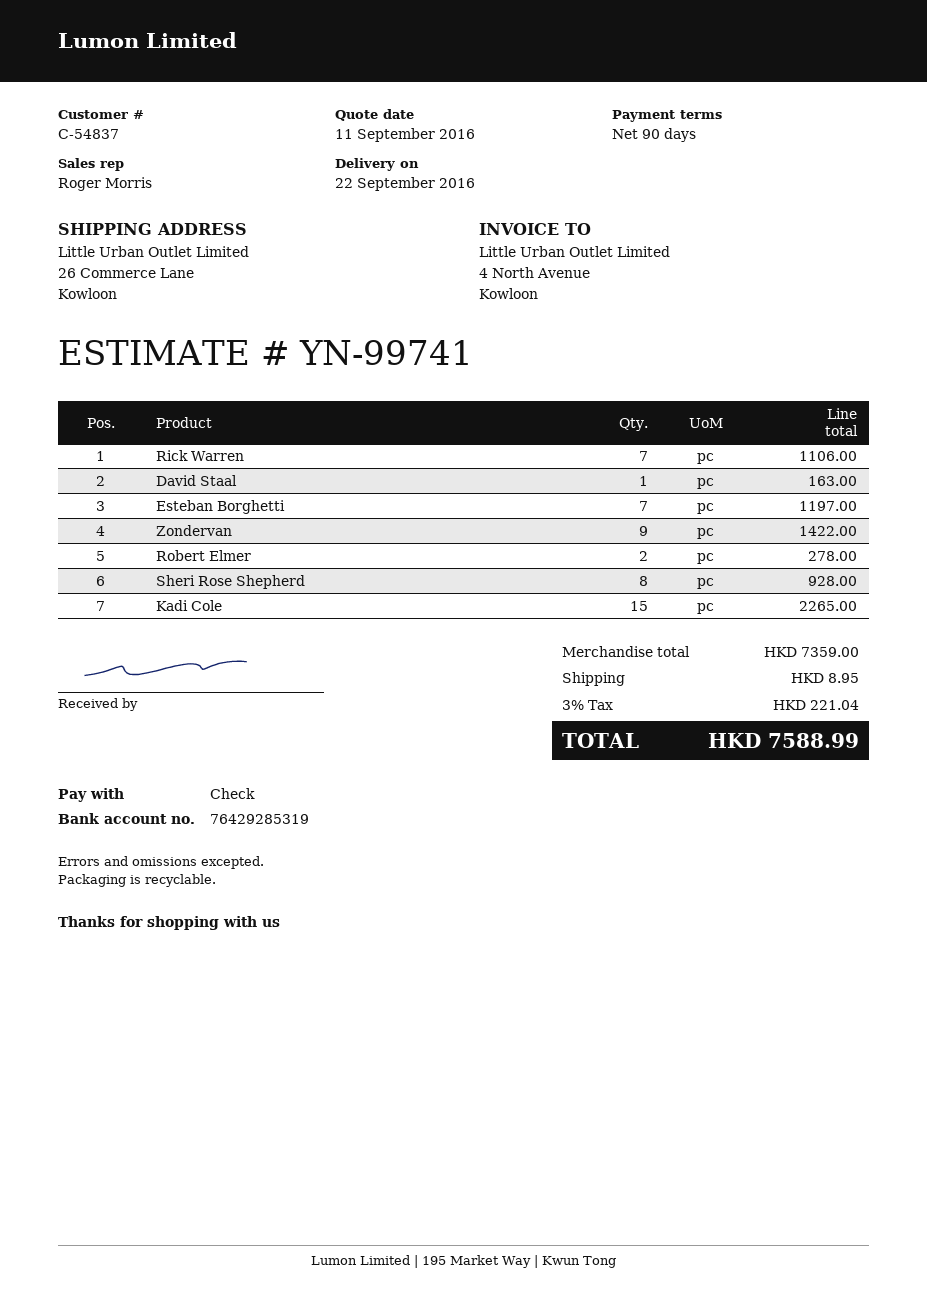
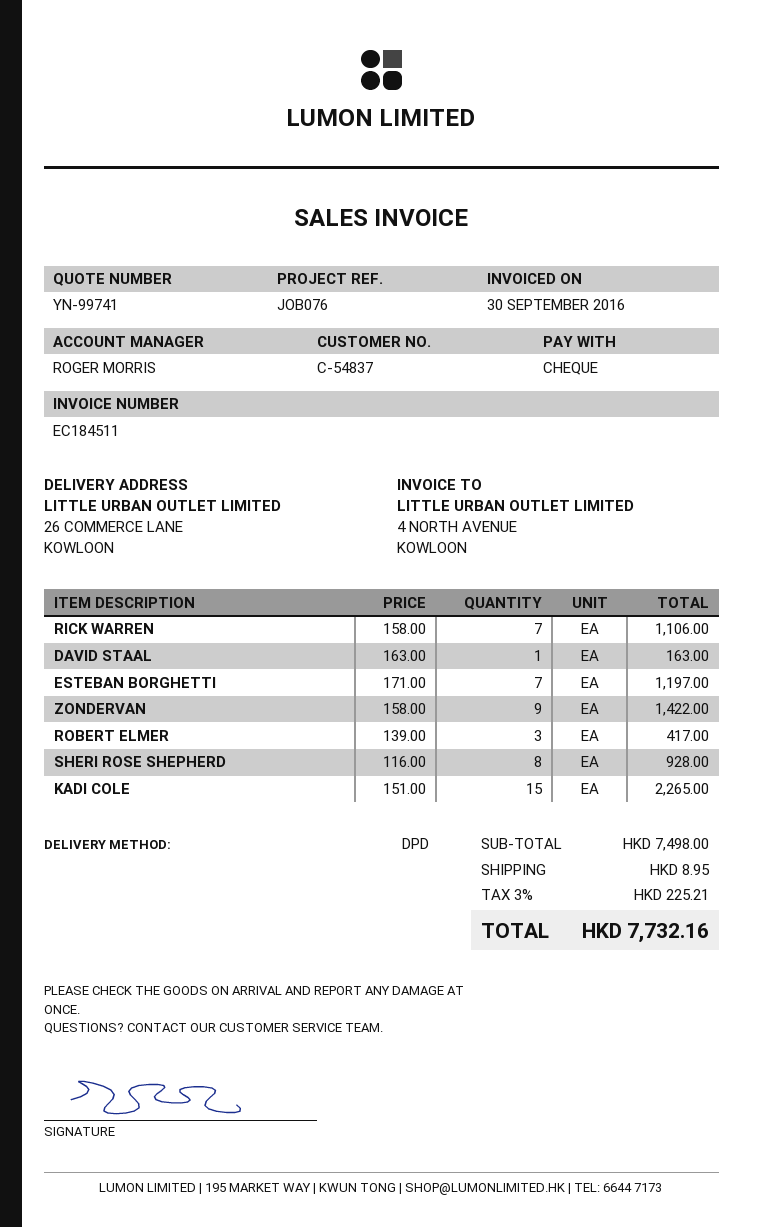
Robert Elmer: 2 for 278.00 -> 3 for 417.00
subtotal: 7359.00 -> 7498.00
tax: 3% = 221.04 -> 3% = 225.21
total: 7588.99 -> 7732.16

